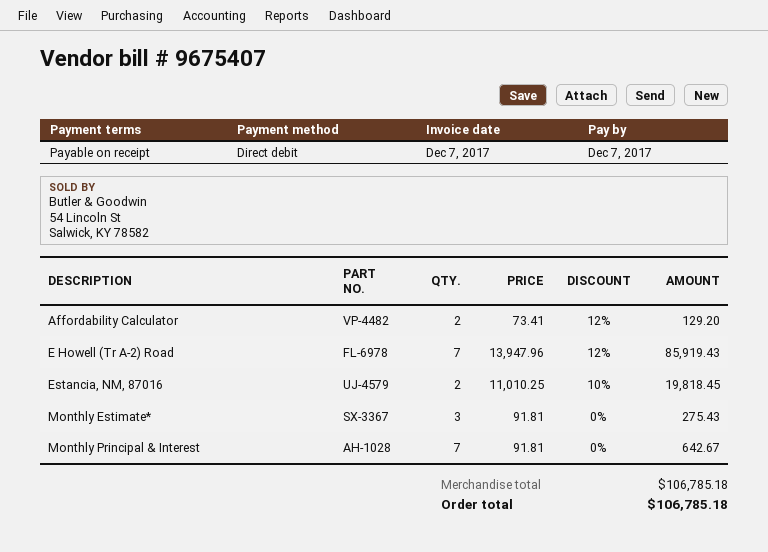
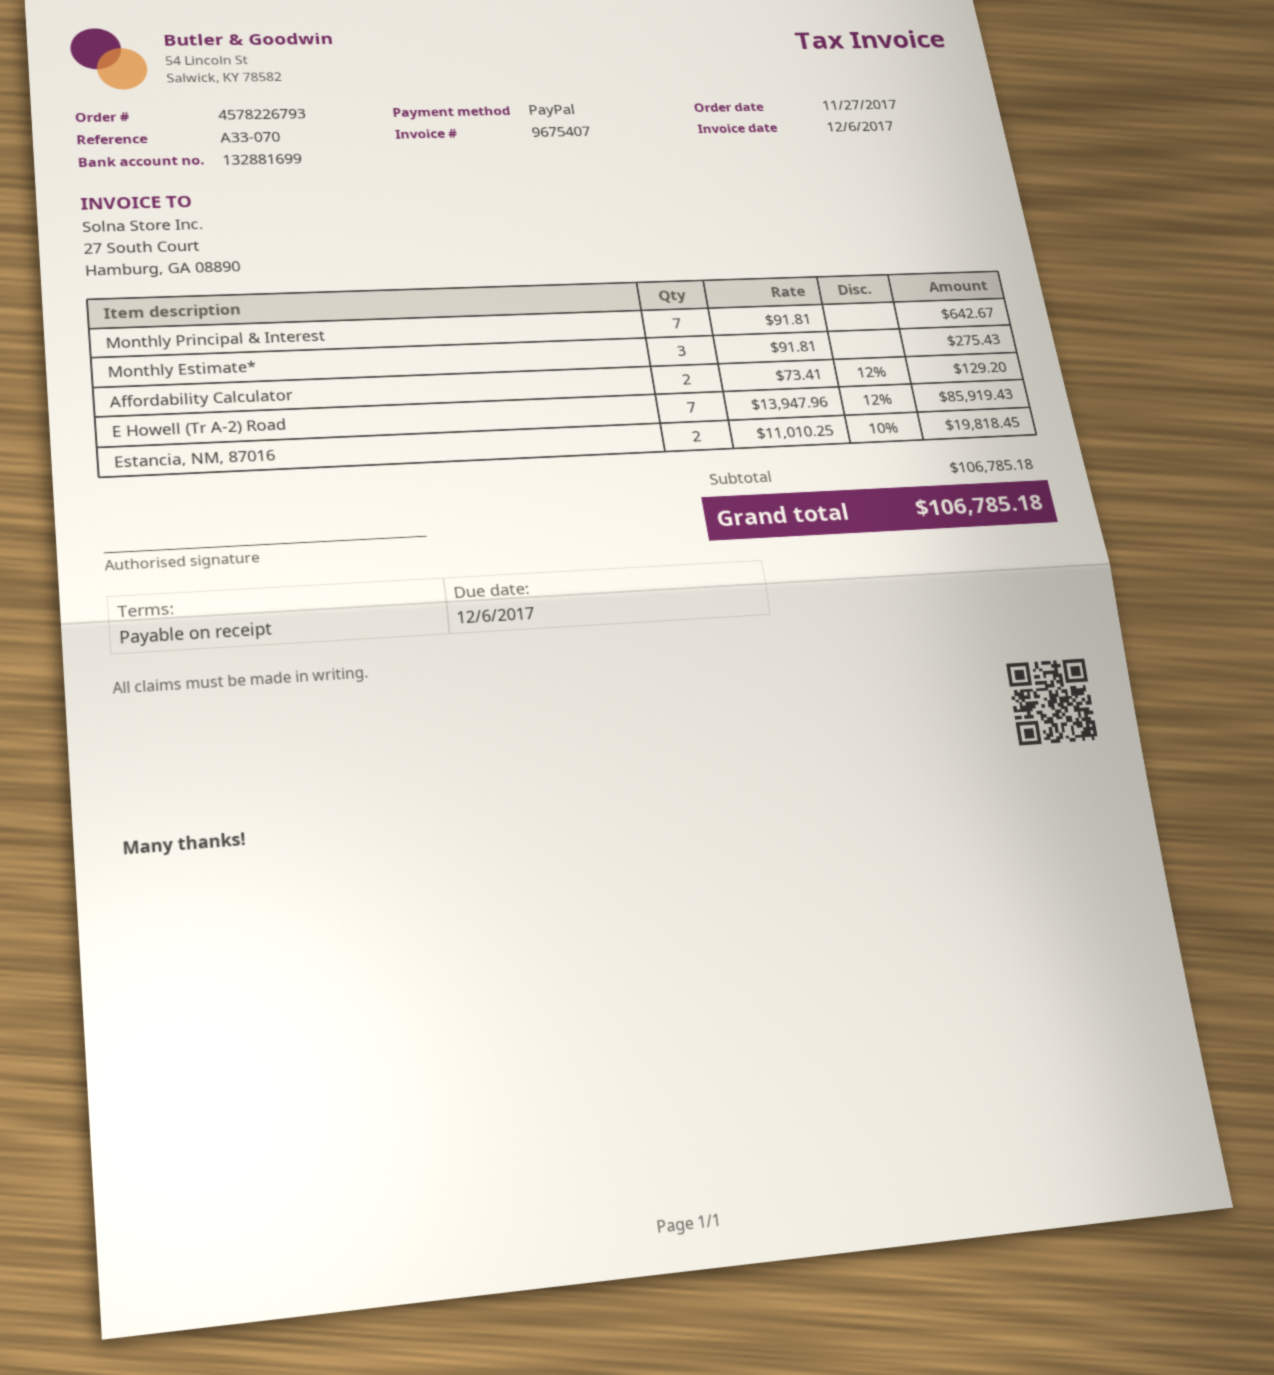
invoice date: 2017-12-07 -> 2017-12-06
due date: 2017-12-07 -> 2017-12-06
payment method: direct debit -> PayPal

